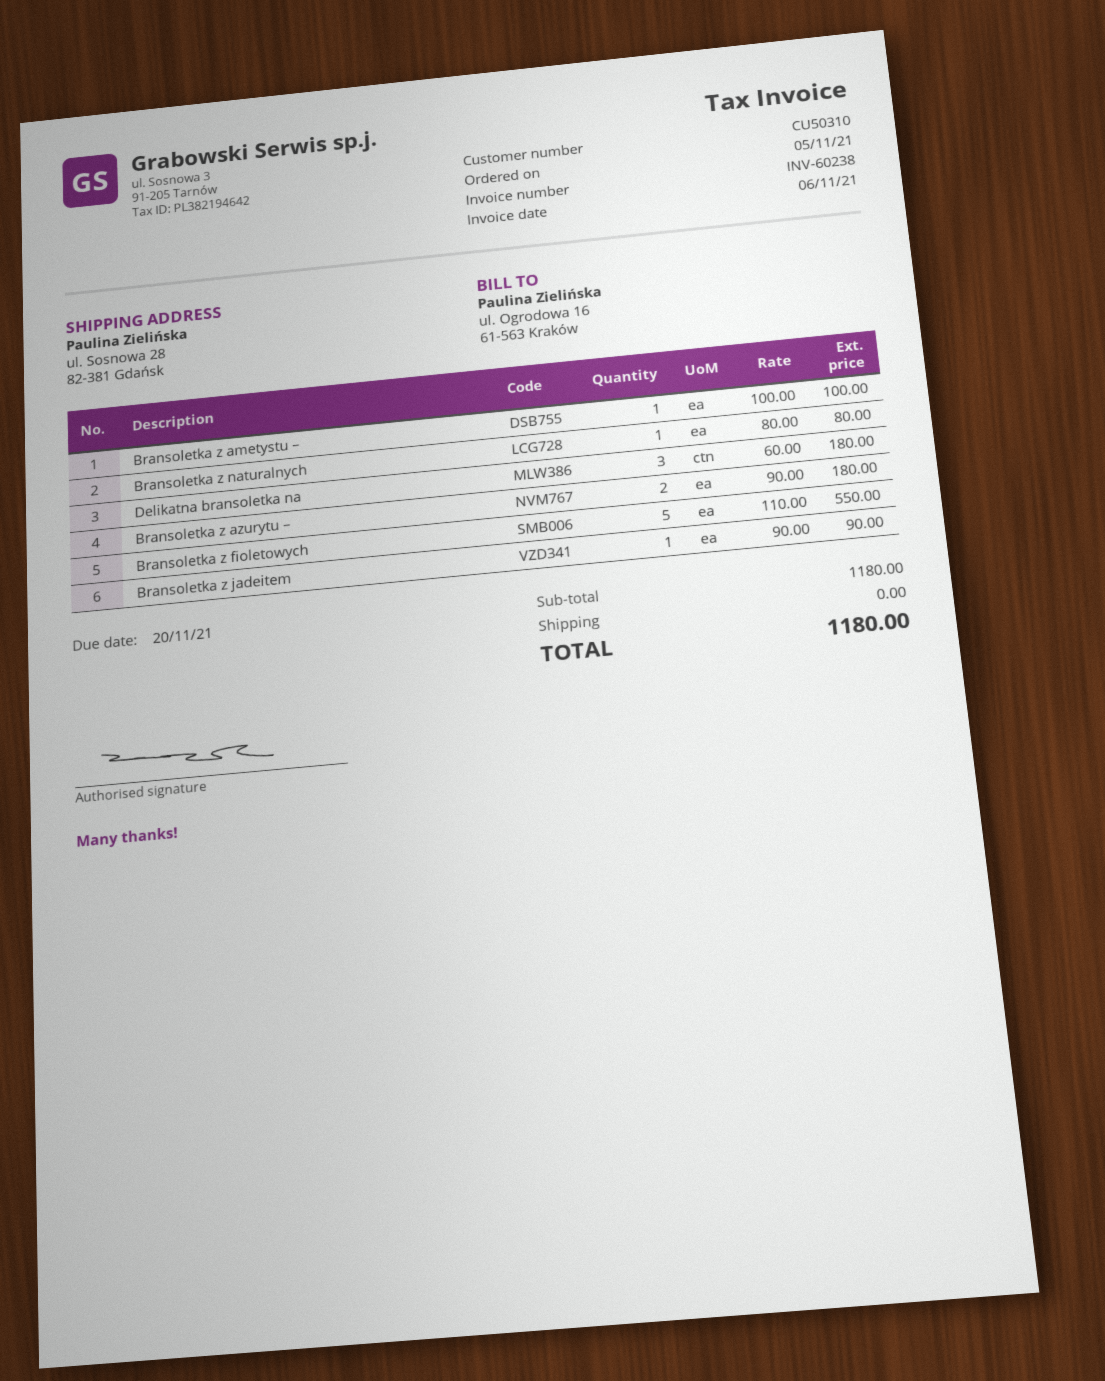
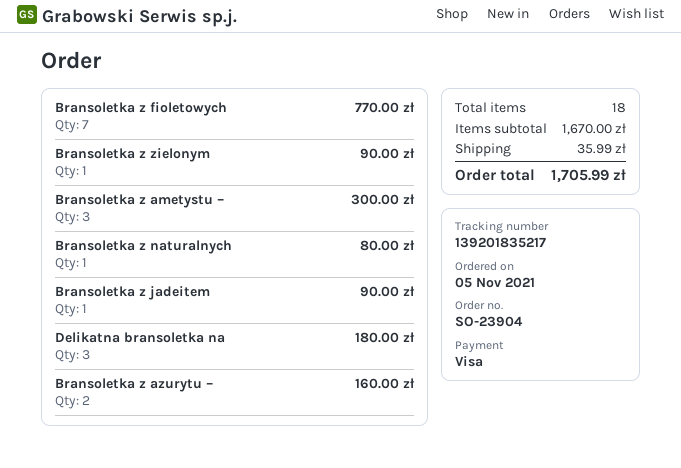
Bransoletka z ametystu –: 1 for 100.00 -> 3 for 300.00
Bransoletka z azurytu –: 2 for 180.00 -> 2 for 160.00
Bransoletka z fioletowych: 5 for 550.00 -> 7 for 770.00
Bransoletka z zielonym: none -> 1 for 90.00
subtotal: 1180.00 -> 1670.00
shipping: 0.00 -> 35.99
total: 1180.00 -> 1705.99

